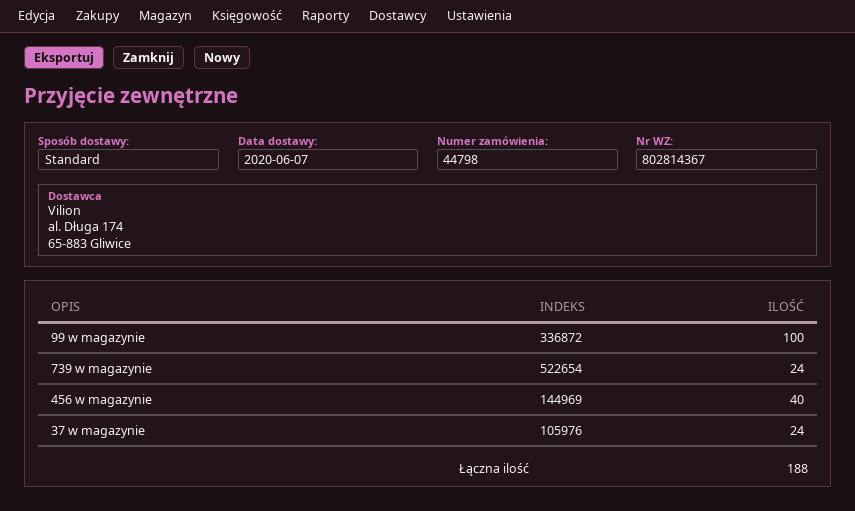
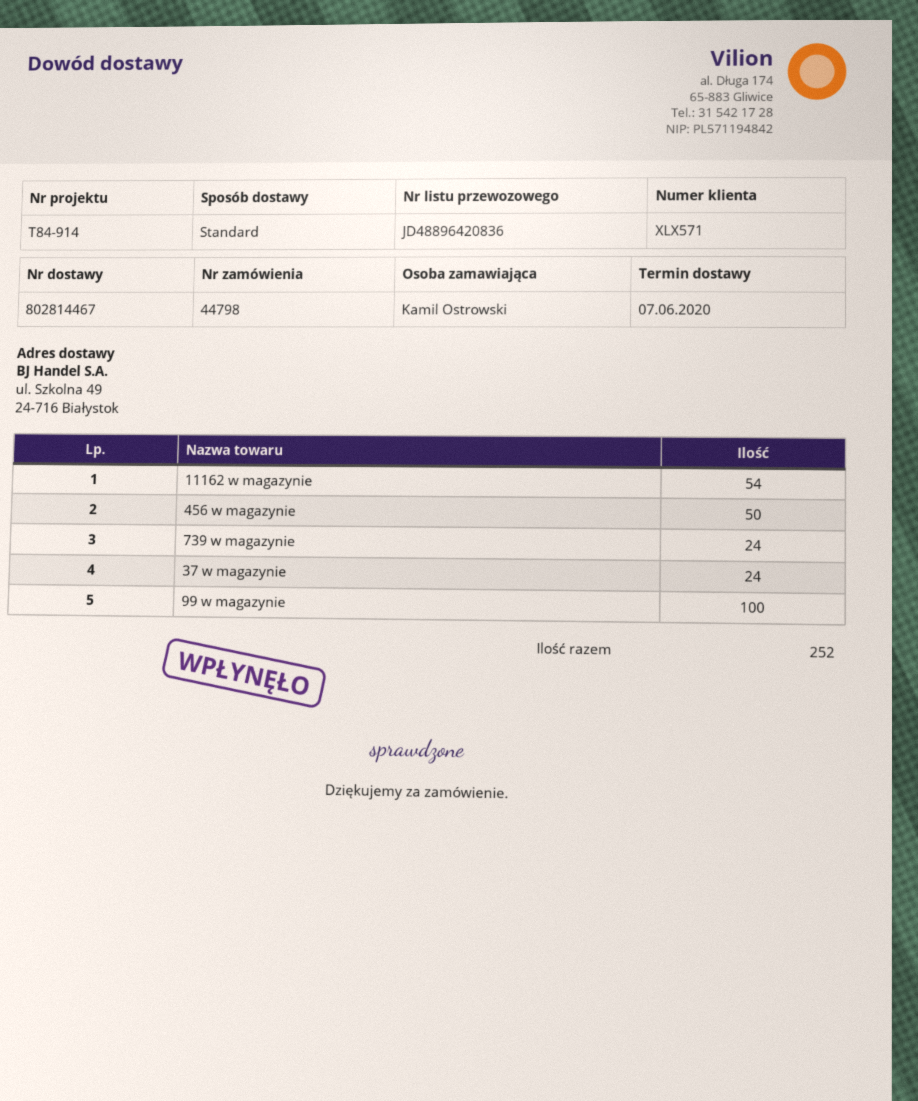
delivery note number: 802814367 -> 802814467
456 w magazynie: 40 -> 50
11162 w magazynie: none -> 54
total quantity: 188 -> 252

